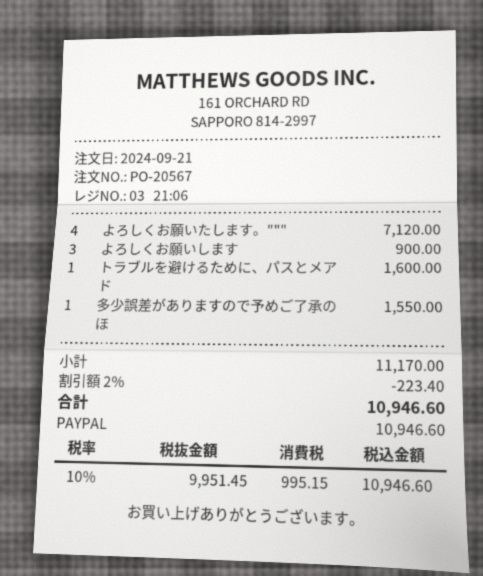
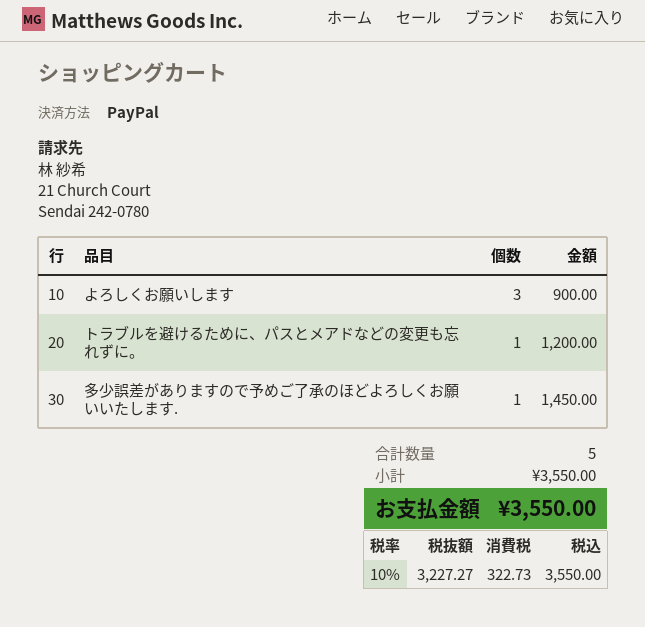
よろしくお願いたします。""": 4 for 7120.00 -> none
トラブルを避けるために、パスとメアド: 1 for 1600.00 -> 1 for 1200.00
多少誤差がありますので予めご了承のほ: 1 for 1550.00 -> 1 for 1450.00
subtotal: 11170.00 -> 3550.00
discount: 2% = 223.40 -> none
net: 9951.45 -> 3227.27
tax: 10% = 995.15 -> 10% = 322.73
total: 10946.60 -> 3550.00

